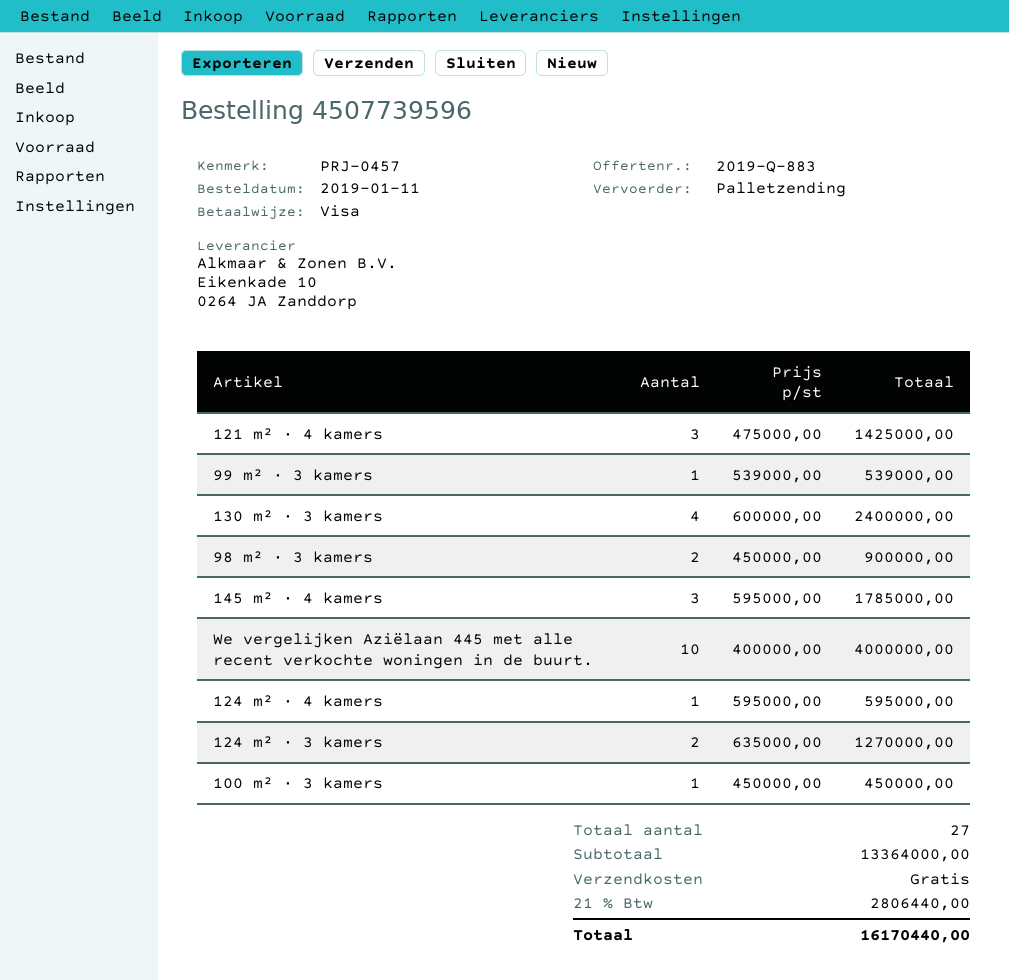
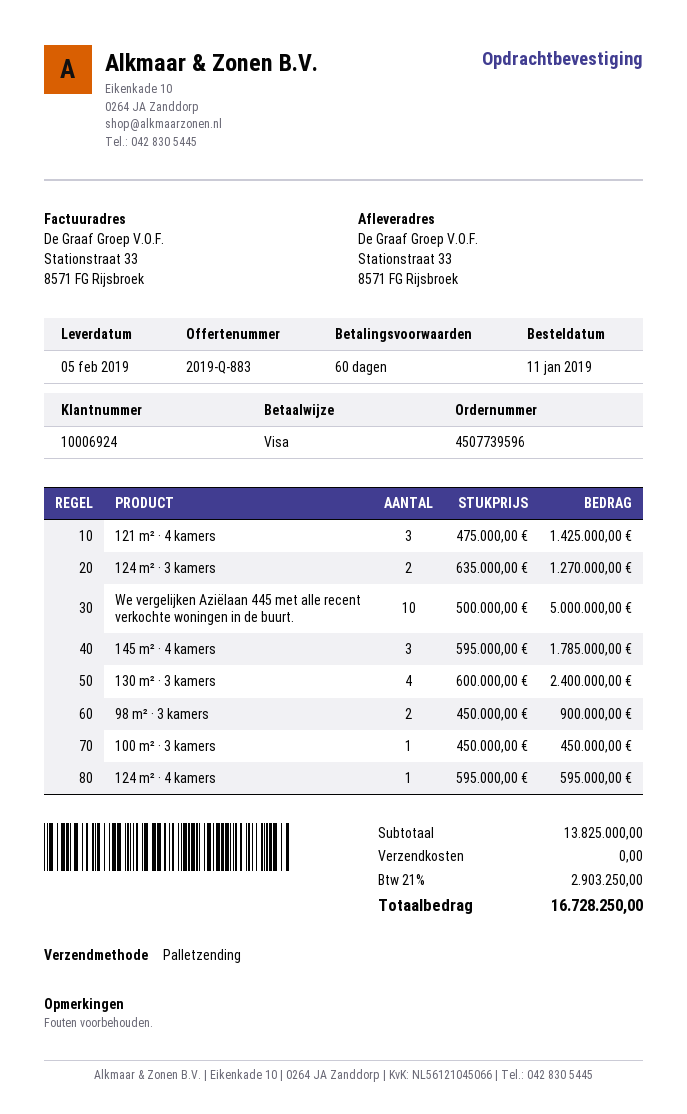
99 m² · 3 kamers: 1 x 539000.00 = 539000.00 -> none
We vergelijken Aziëlaan 445 met alle recent verkochte woningen in de buurt.: 10 x 400000.00 = 4000000.00 -> 10 x 500000.00 = 5000000.00
subtotal: 13364000.00 -> 13825000.00
tax: 21% = 2806440.00 -> 21% = 2903250.00
total: 16170440.00 -> 16728250.00

